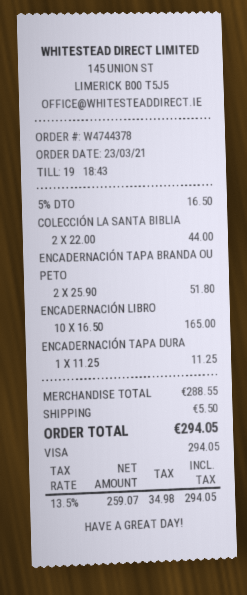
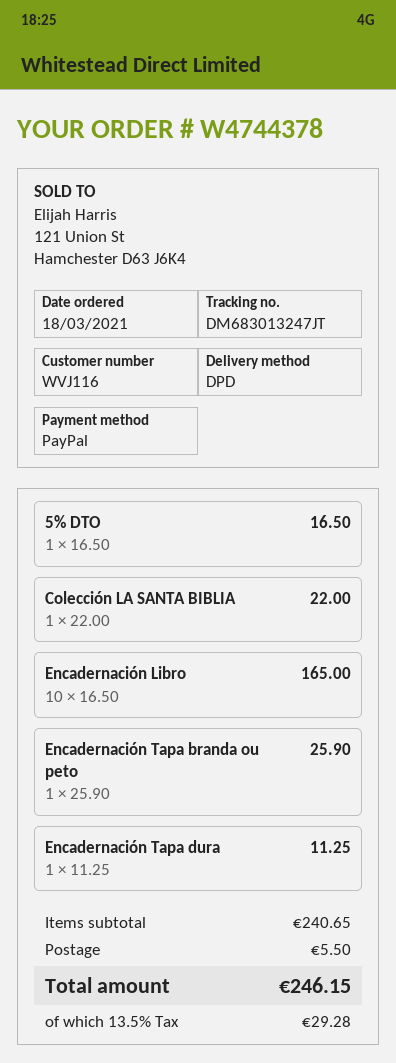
order date: 2021-03-23 -> 2021-03-18
payment method: Visa -> PayPal
COLECCIÓN LA SANTA BIBLIA: 2 x 22.00 = 44.00 -> 1 x 22.00 = 22.00
ENCADERNACIÓN TAPA BRANDA OU PETO: 2 x 25.90 = 51.80 -> 1 x 25.90 = 25.90
subtotal: 288.55 -> 240.65
tax: 13.5% = 34.98 -> 13.5% = 29.28
total: 294.05 -> 246.15

